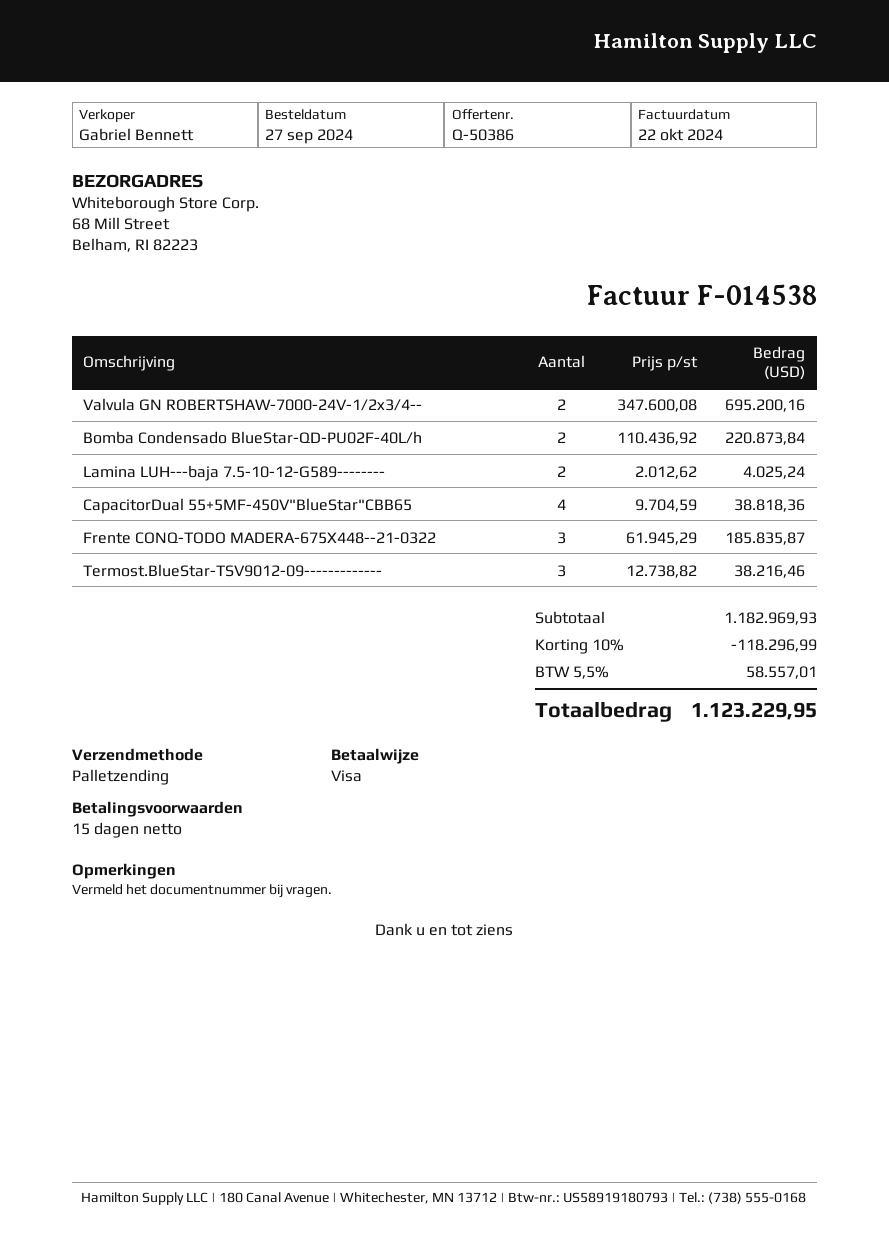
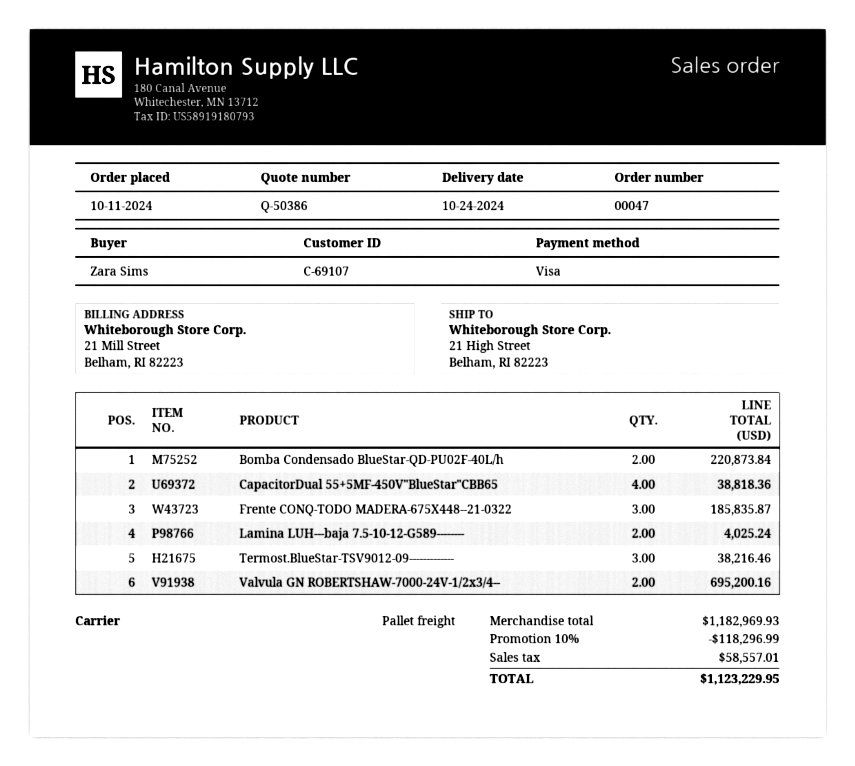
order date: 2024-09-27 -> 2024-10-11
ship to: 68 Mill Street, Belham, RI 82223 -> 21 High Street, Belham, RI 82223

